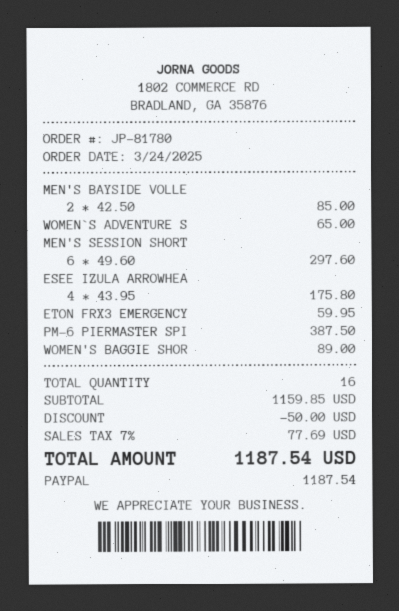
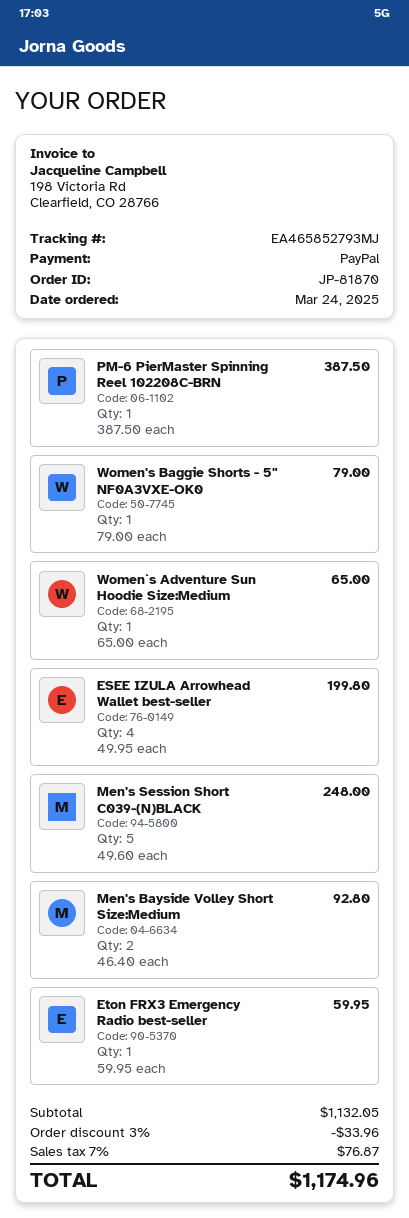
order number: JP-81780 -> JP-81870
MEN'S BAYSIDE VOLLE: 2 x 42.50 = 85.00 -> 2 x 46.40 = 92.80
MEN'S SESSION SHORT: 6 x 49.60 = 297.60 -> 5 x 49.60 = 248.00
ESEE IZULA ARROWHEA: 4 x 43.95 = 175.80 -> 4 x 49.95 = 199.80
WOMEN'S BAGGIE SHOR: 1 x 89.00 = 89.00 -> 1 x 79.00 = 79.00
subtotal: 1159.85 -> 1132.05
discount: 50.00 -> 33.96
tax: 7% = 77.69 -> 7% = 76.87
total: 1187.54 -> 1174.96

